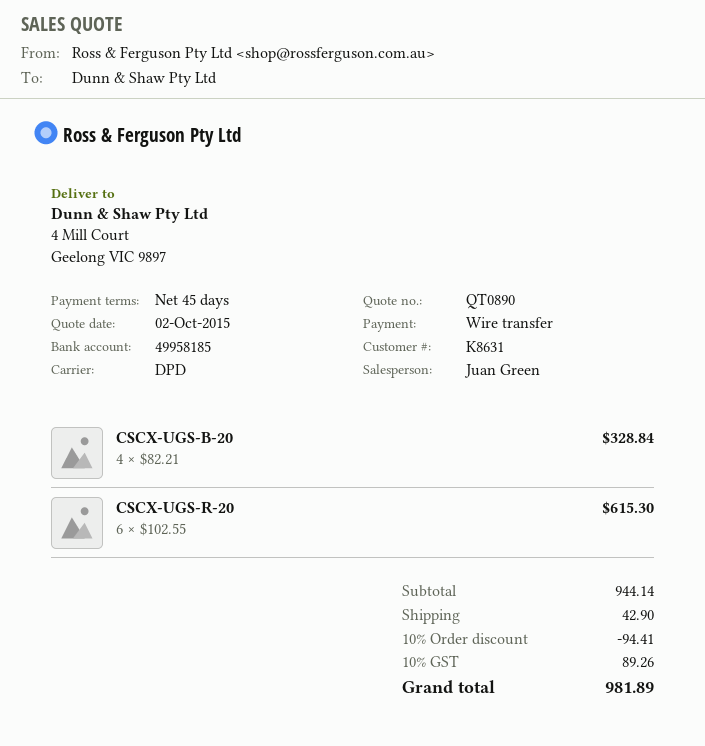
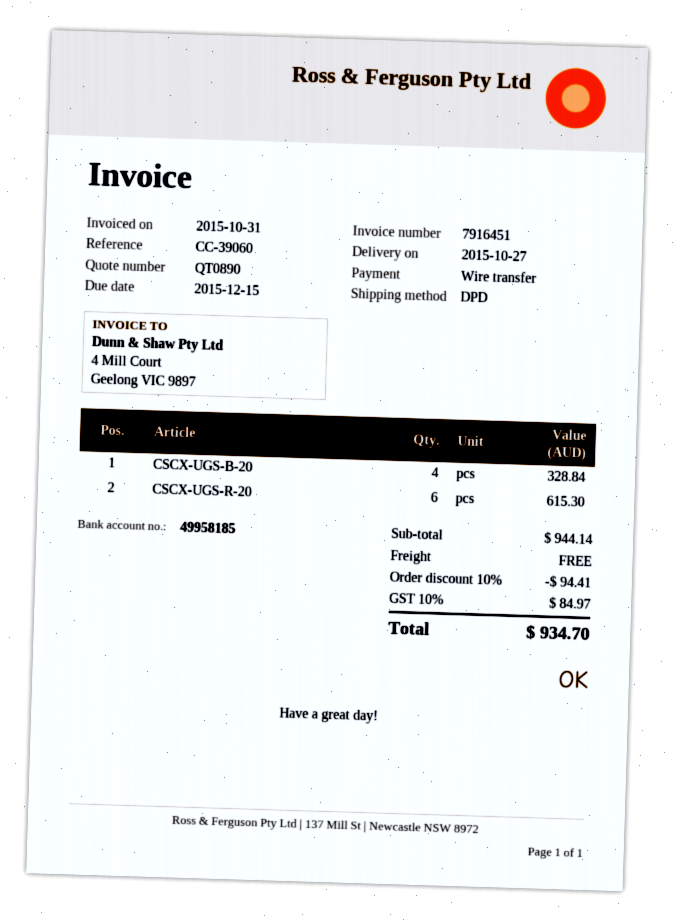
shipping: 42.90 -> 0.00
tax: 10% = 89.26 -> 10% = 84.97
total: 981.89 -> 934.70

